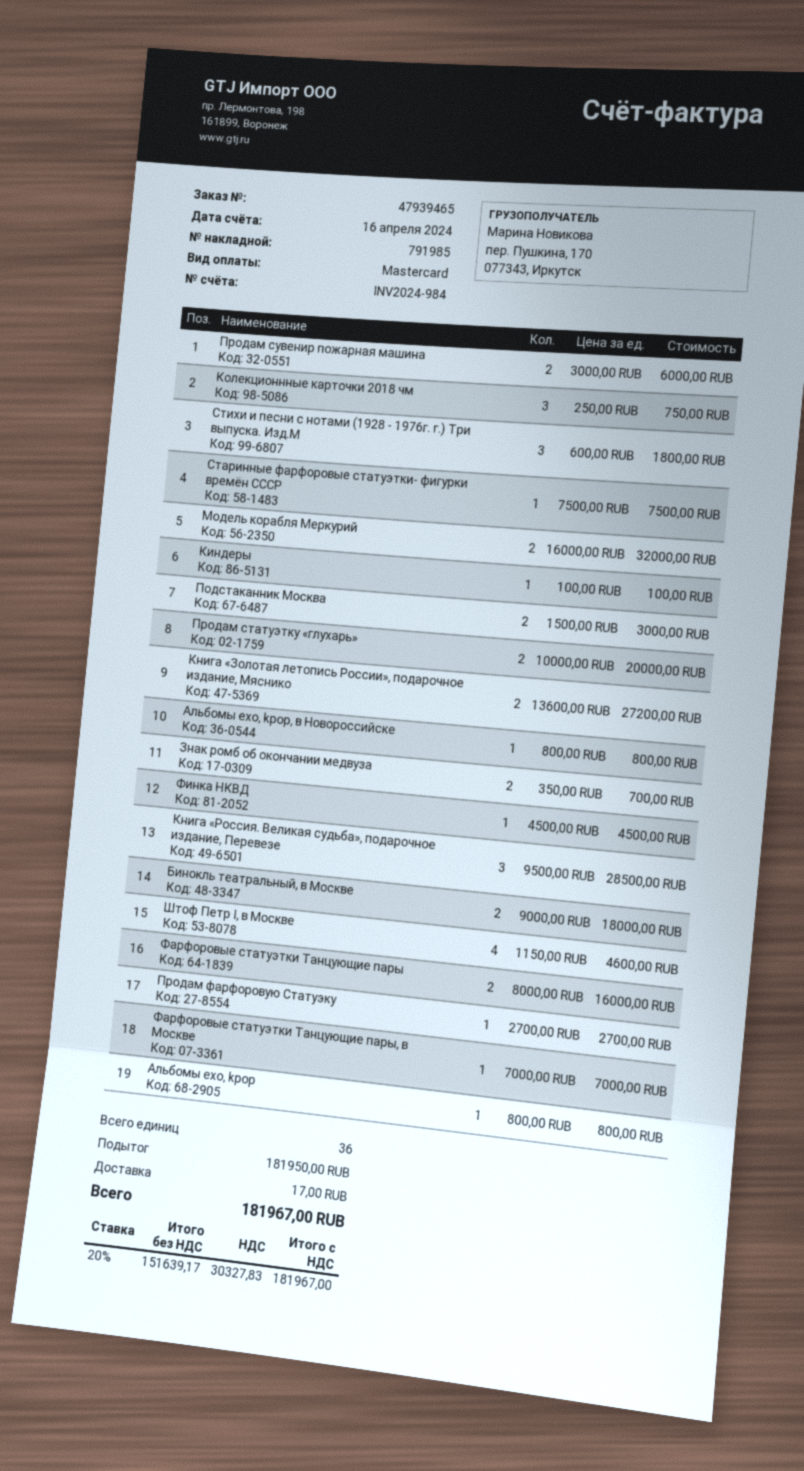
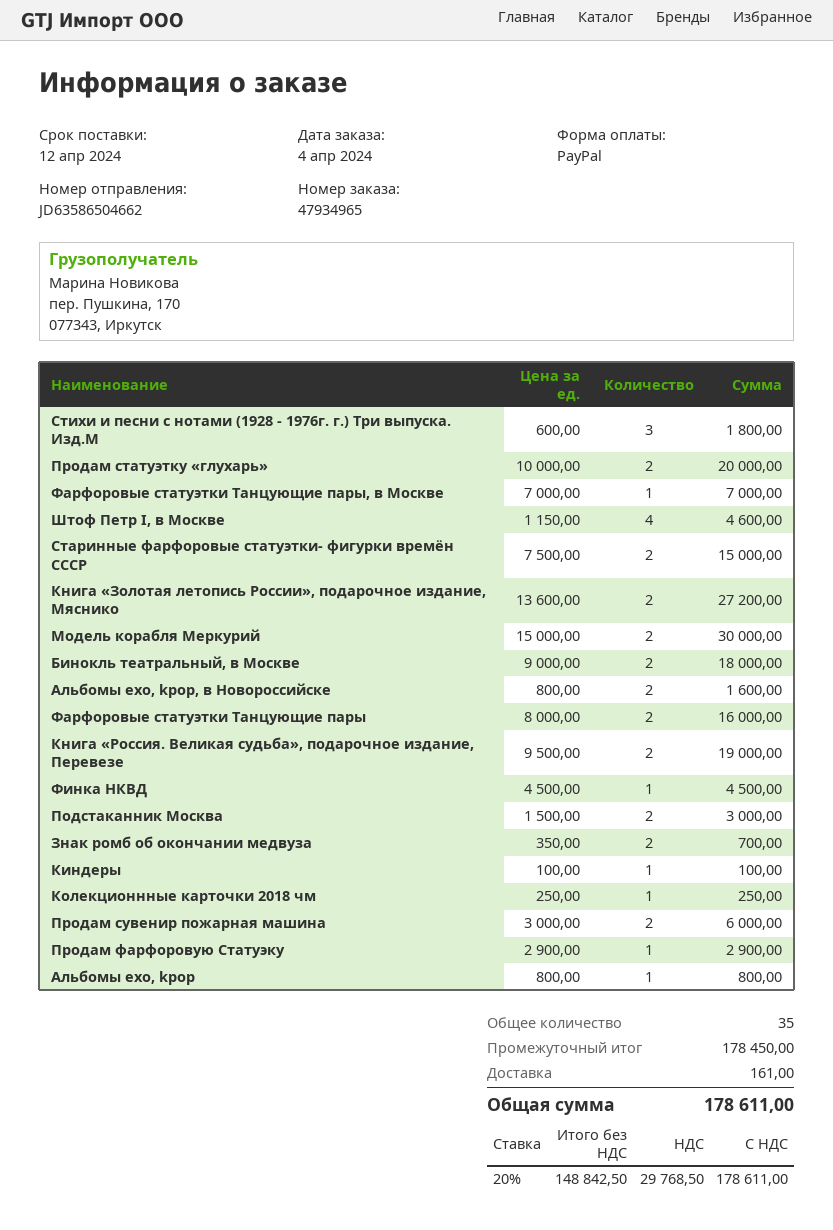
order number: 47939465 -> 47934965
payment method: Mastercard -> PayPal
Колекционнные карточки 2018 чм: 3 x 250.00 = 750.00 -> 1 x 250.00 = 250.00
Старинные фарфоровые статуэтки- фигурки времён СССР: 1 x 7500.00 = 7500.00 -> 2 x 7500.00 = 15000.00
Модель корабля Меркурий: 2 x 16000.00 = 32000.00 -> 2 x 15000.00 = 30000.00
Альбомы exo, kpop, в Новороссийске: 1 x 800.00 = 800.00 -> 2 x 800.00 = 1600.00
Книга «Россия. Великая судьба», подарочное издание, Перевезе: 3 x 9500.00 = 28500.00 -> 2 x 9500.00 = 19000.00
Продам фарфоровую Статуэку: 1 x 2700.00 = 2700.00 -> 1 x 2900.00 = 2900.00
total quantity: 36 -> 35
subtotal: 181950.00 -> 178450.00
shipping: 17.00 -> 161.00
net: 151639.17 -> 148842.50
tax: 20% = 30327.83 -> 20% = 29768.50
total: 181967.00 -> 178611.00

